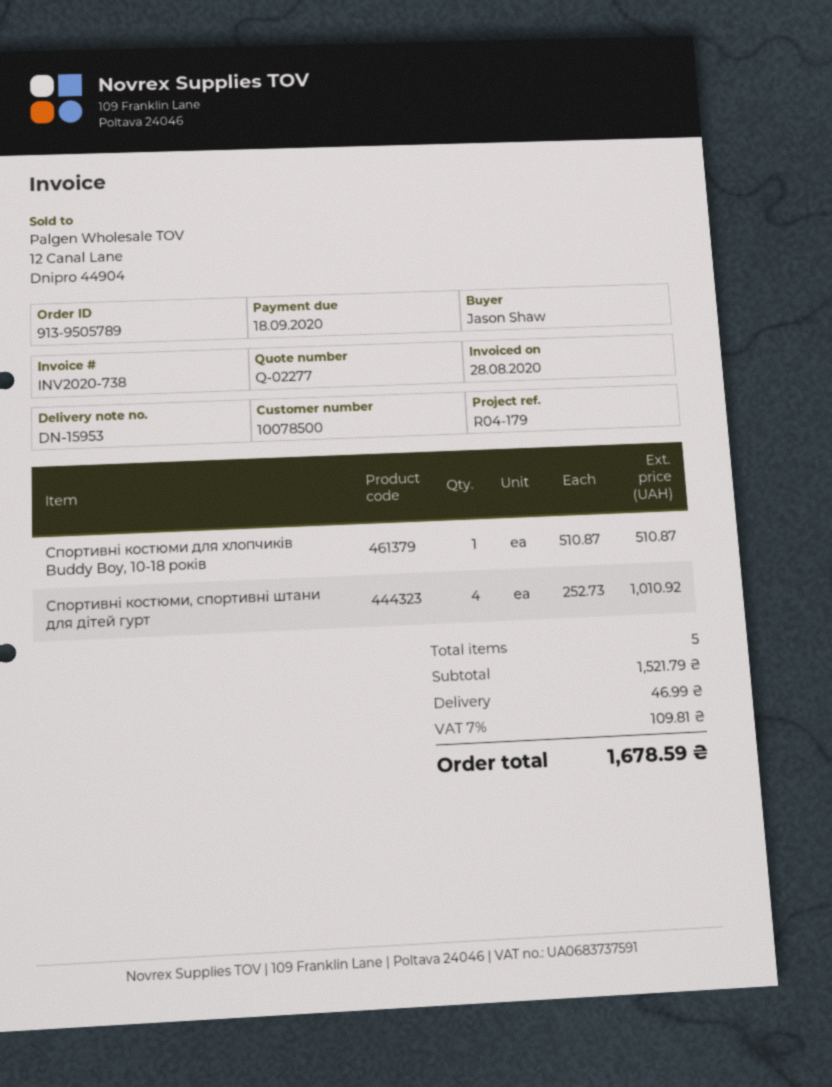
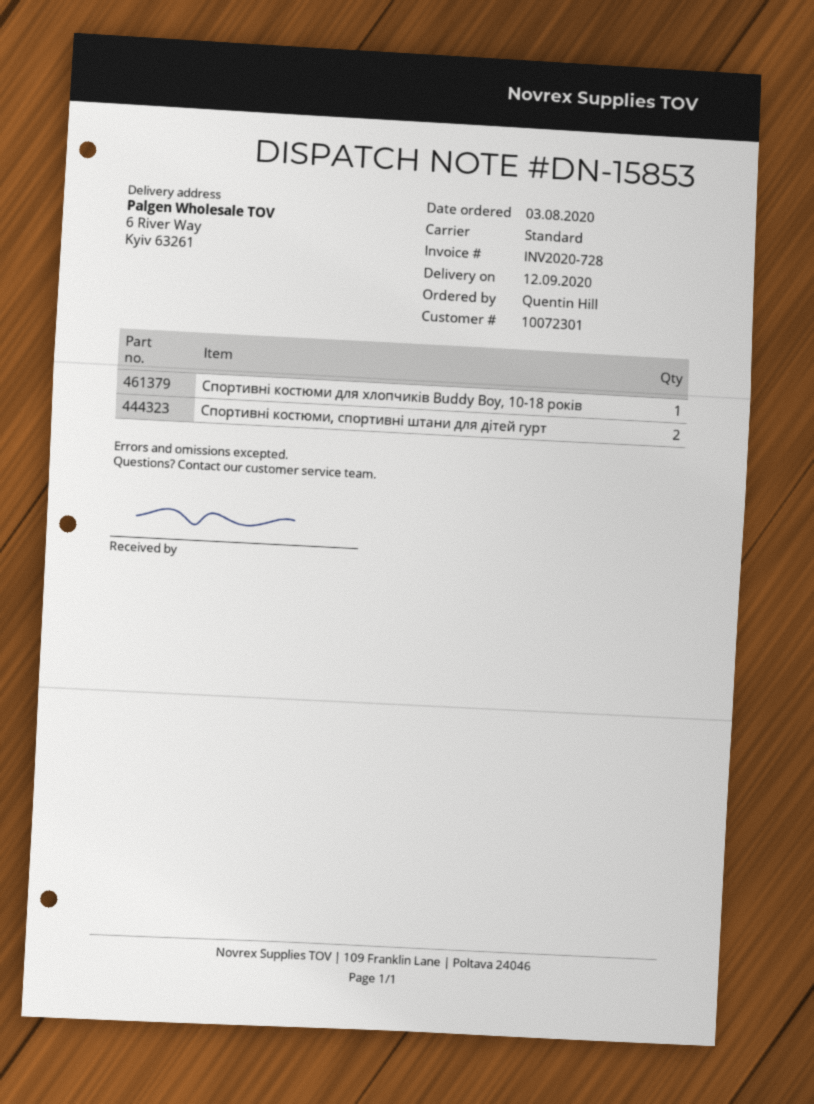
delivery note number: DN-15953 -> DN-15853
invoice number: INV2020-738 -> INV2020-728
customer number: 10078500 -> 10072301
ordered by: Jason Shaw -> Quentin Hill
Спортивні костюми, спортивні штани для дітей гурт: 4 -> 2

